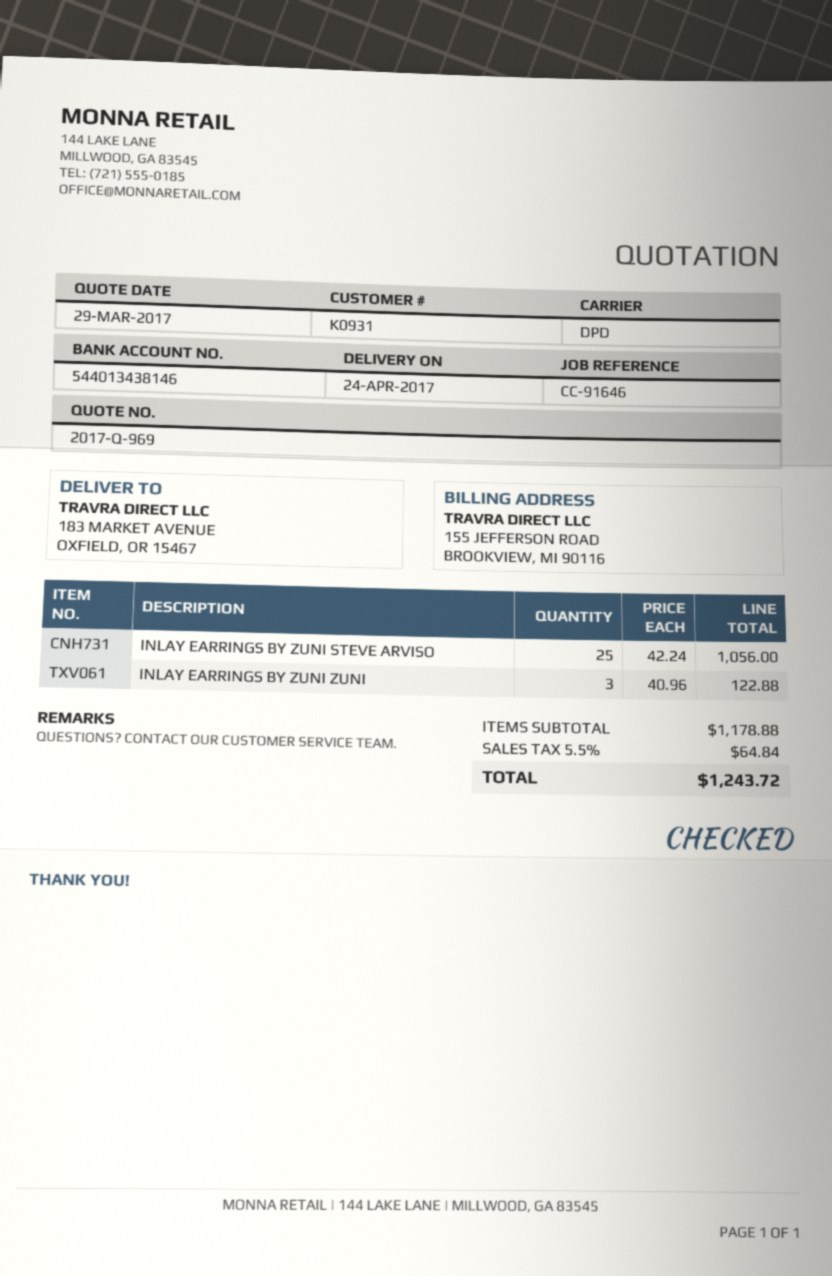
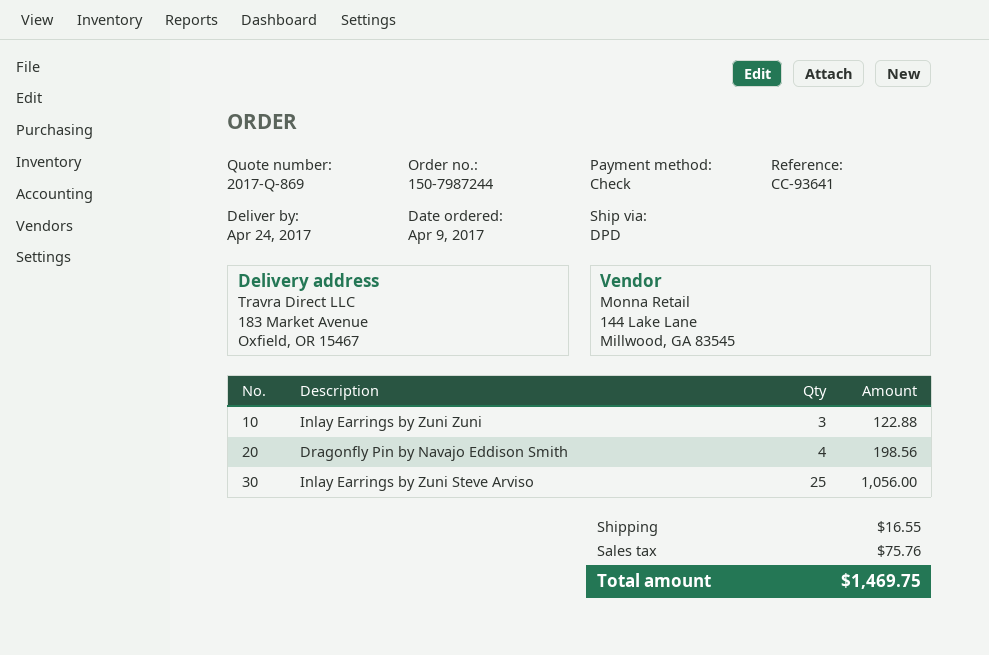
quote number: 2017-Q-969 -> 2017-Q-869
reference: CC-91646 -> CC-93641
Dragonfly Pin by Navajo Eddison Smith: none -> 4 for 198.56
shipping: none -> 16.55
tax: 64.84 -> 75.76
total: 1243.72 -> 1469.75

